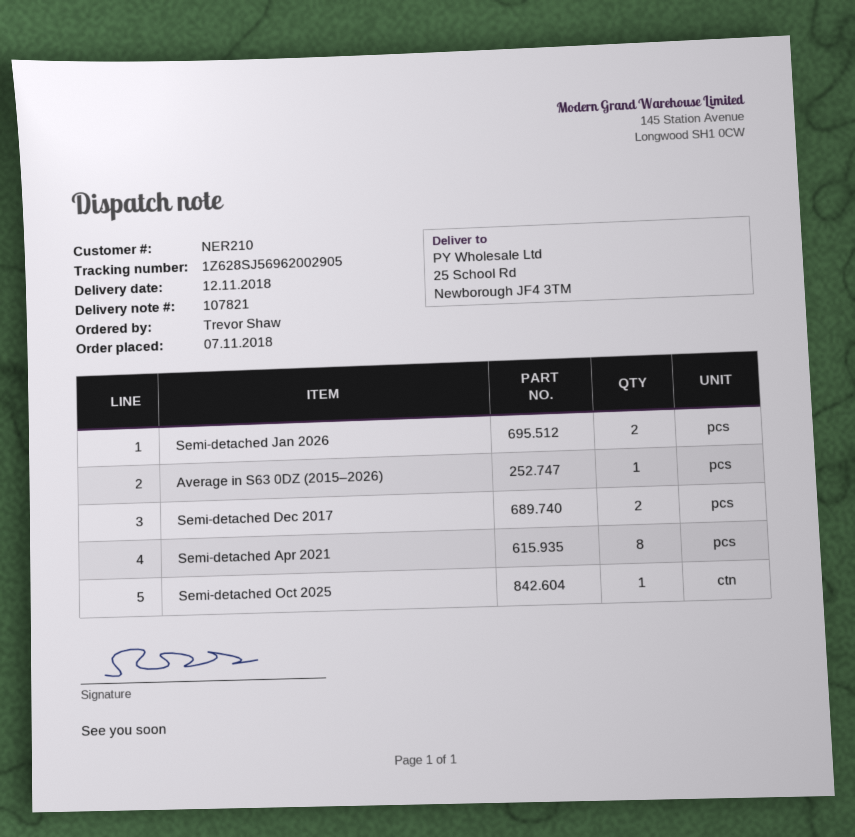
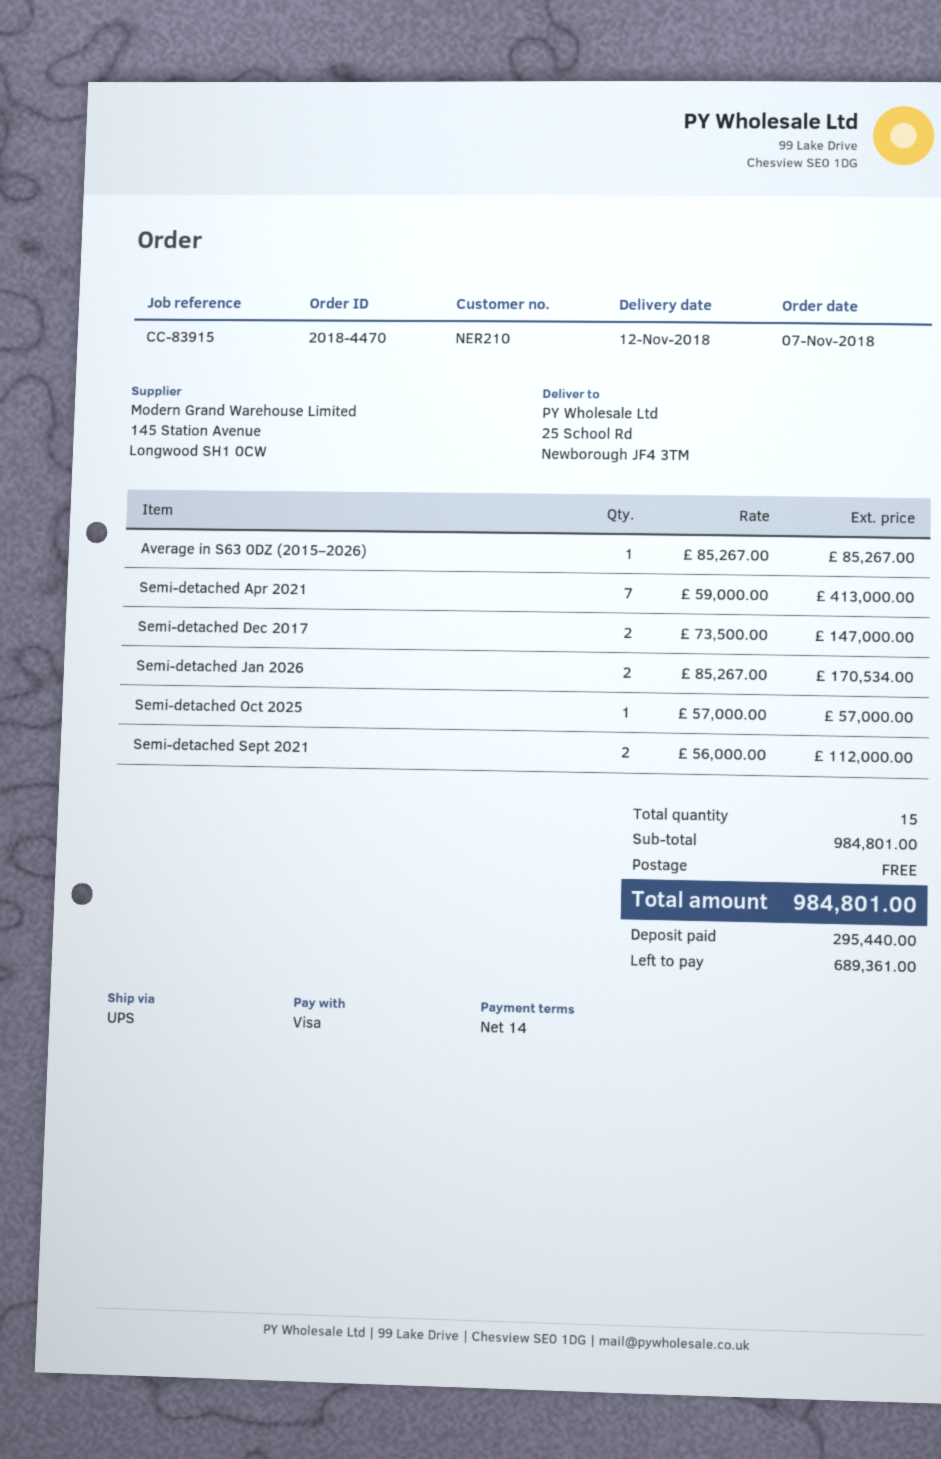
Semi-detached Apr 2021: 8 -> 7
Semi-detached Sept 2021: none -> 2

